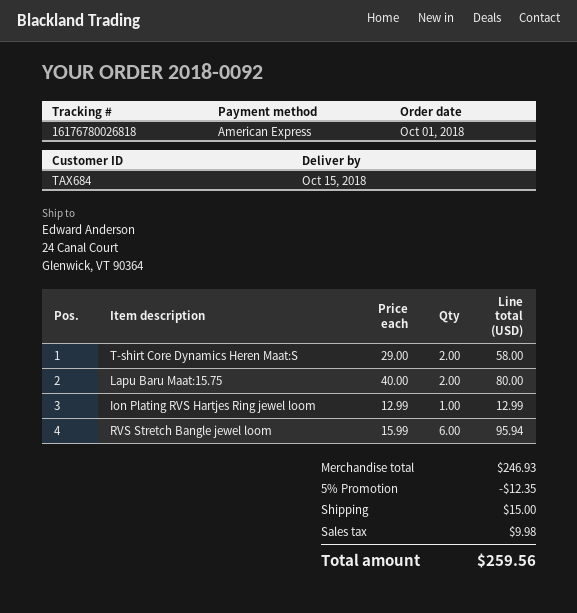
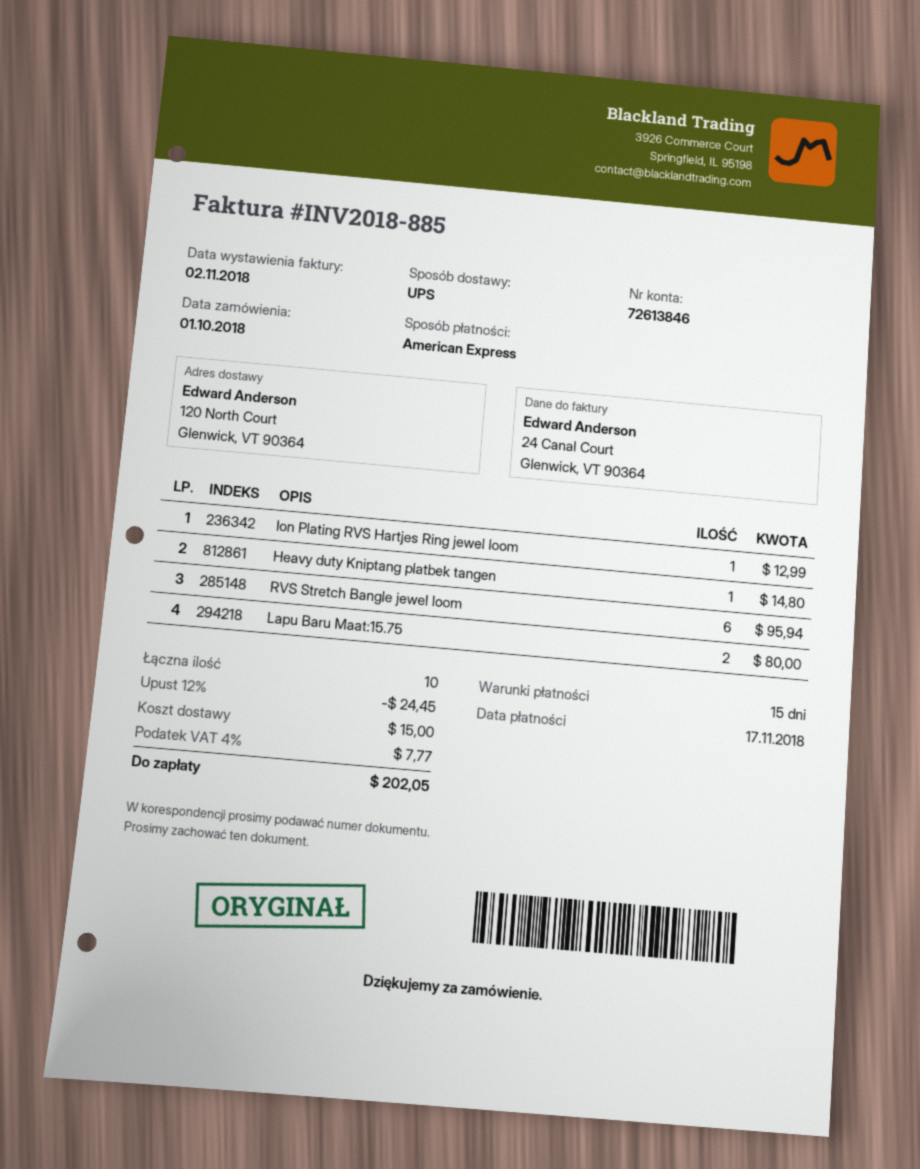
ship to: 24 Canal Court, Glenwick, VT 90364 -> 120 North Court, Glenwick, VT 90364
T-shirt Core Dynamics Heren Maat:S: 2 for 58.00 -> none
Heavy duty Kniptang platbek tangen: none -> 1 for 14.80
discount: 5% = 12.35 -> 12% = 24.45
tax: 9.98 -> 7.77
total: 259.56 -> 202.05

